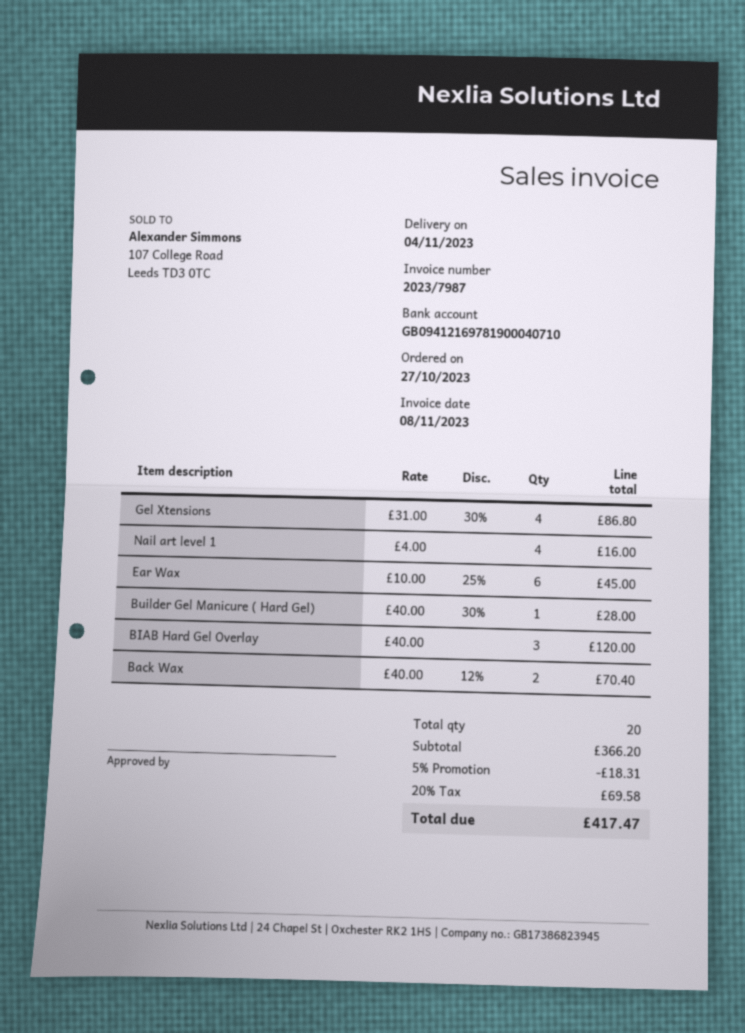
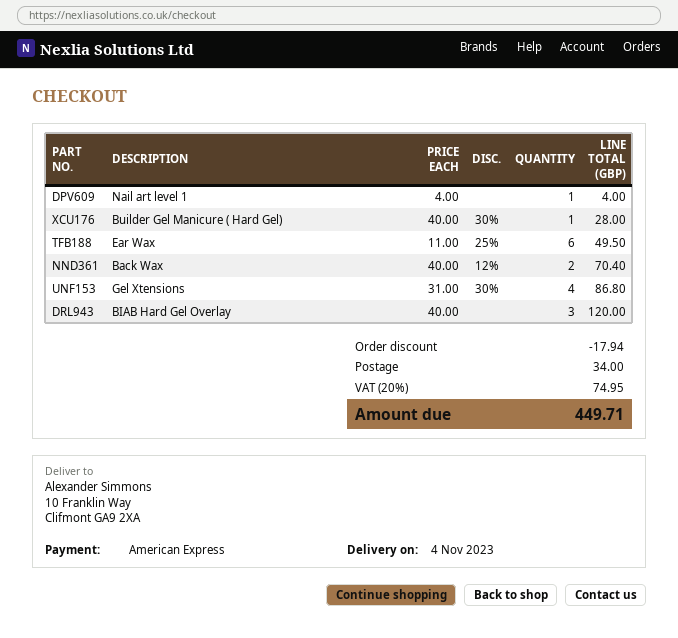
Nail art level 1: 4 x 4.00 = 16.00 -> 1 x 4.00 = 4.00
Ear Wax: 6 x 10.00 - 25% = 45.00 -> 6 x 11.00 - 25% = 49.50
discount: 18.31 -> 17.94
shipping: none -> 34.00
tax: 20% = 69.58 -> 20% = 74.95
total: 417.47 -> 449.71

